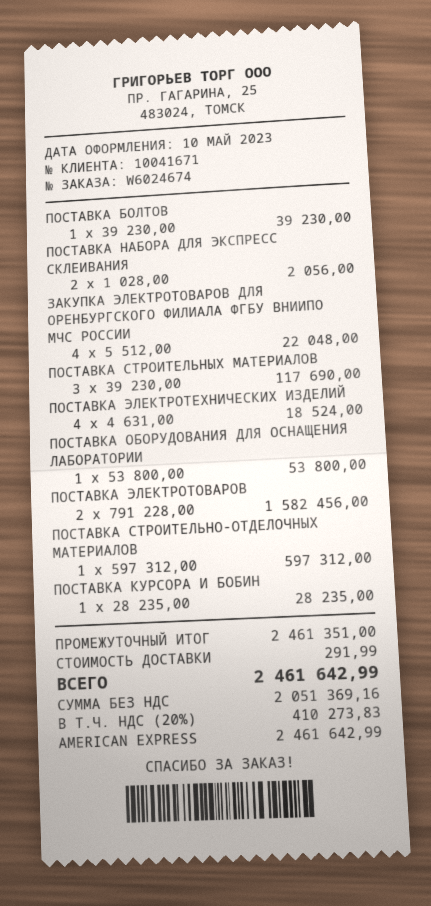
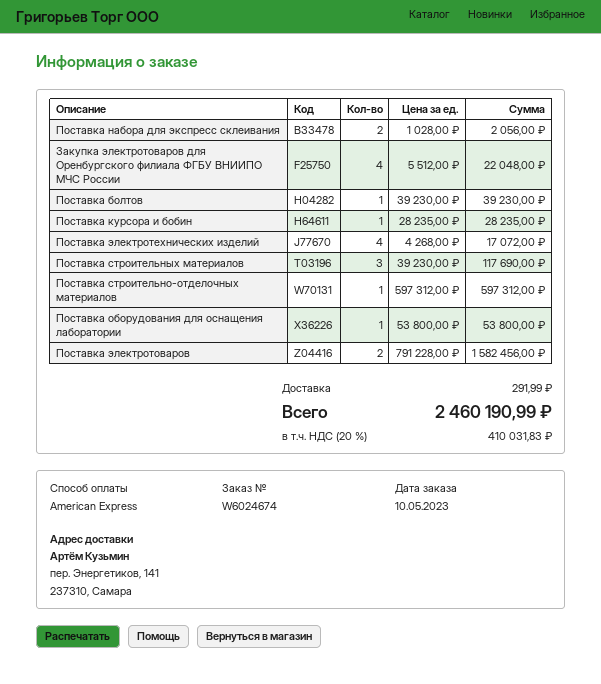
ПОСТАВКА ЭЛЕКТРОТЕХНИЧЕСКИХ ИЗДЕЛИЙ: 4 x 4631.00 = 18524.00 -> 4 x 4268.00 = 17072.00
tax: 20% = 410273.83 -> 20% = 410031.83
total: 2461642.99 -> 2460190.99

